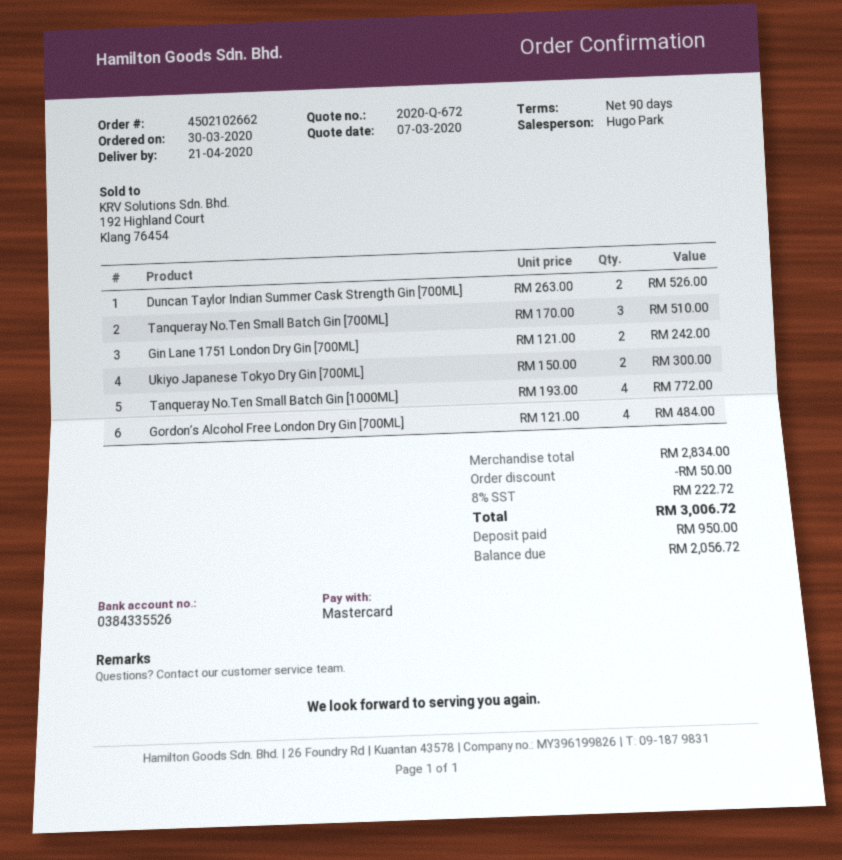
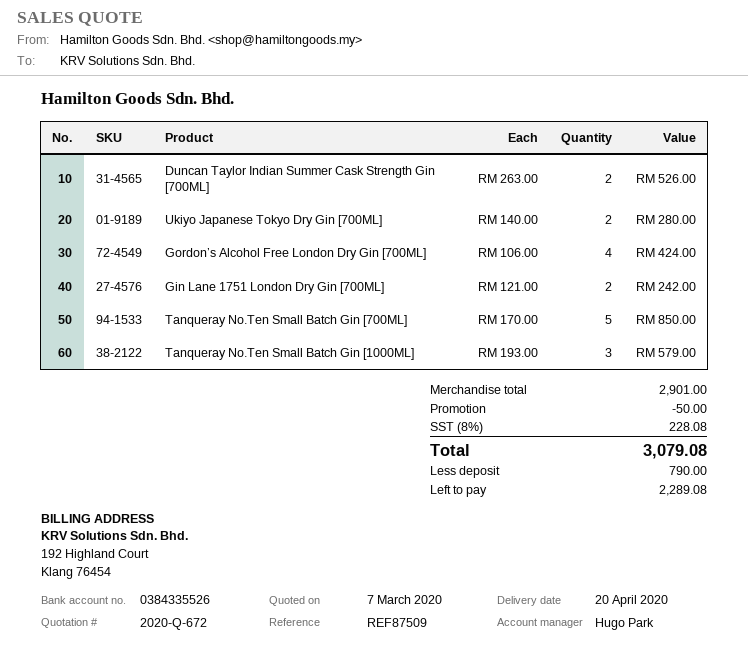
delivery date: 2020-04-21 -> 2020-04-20
Tanqueray No.Ten Small Batch Gin [700ML]: 3 x 170.00 = 510.00 -> 5 x 170.00 = 850.00
Ukiyo Japanese Tokyo Dry Gin [700ML]: 2 x 150.00 = 300.00 -> 2 x 140.00 = 280.00
Tanqueray No.Ten Small Batch Gin [1000ML]: 4 x 193.00 = 772.00 -> 3 x 193.00 = 579.00
Gordon’s Alcohol Free London Dry Gin [700ML]: 4 x 121.00 = 484.00 -> 4 x 106.00 = 424.00
subtotal: 2834.00 -> 2901.00
tax: 8% = 222.72 -> 8% = 228.08
total: 3006.72 -> 3079.08
deposit: 950.00 -> 790.00
balance: 2056.72 -> 2289.08

